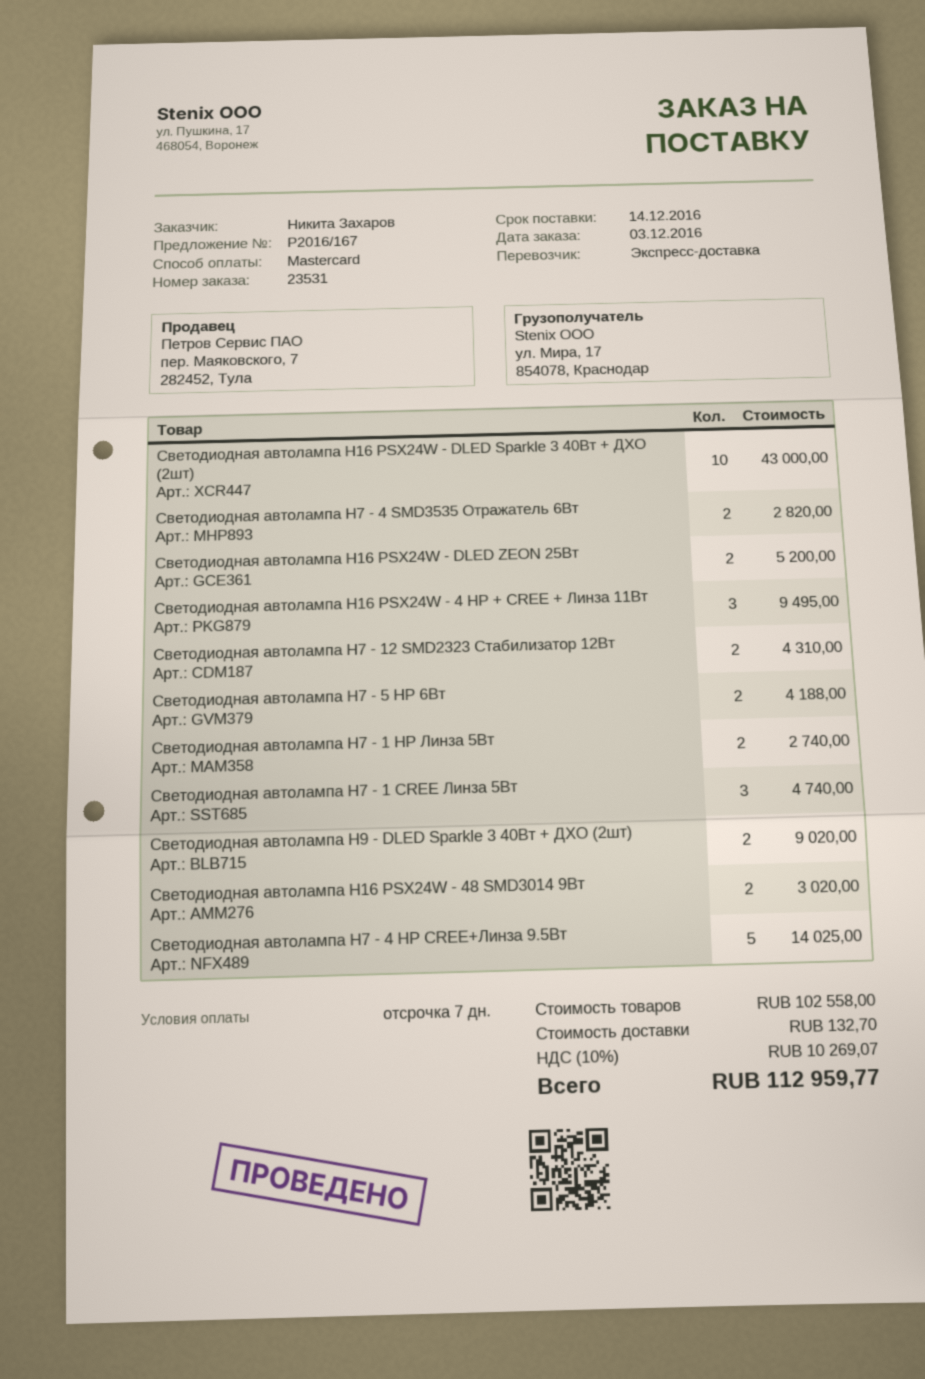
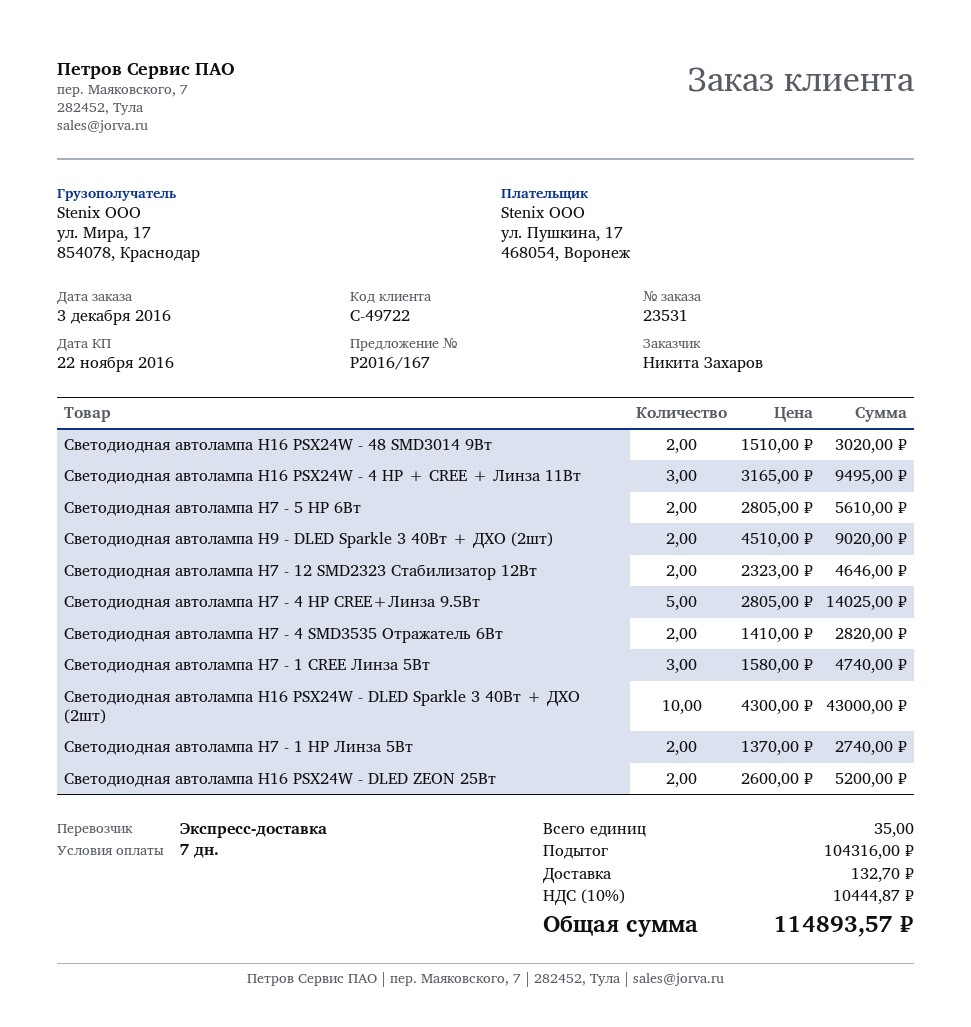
Светодиодная автолампа Н7 - 12 SMD2323 Стабилизатор 12Вт: 2 for 4310.00 -> 2 for 4646.00
Светодиодная автолампа Н7 - 5 HP 6Вт: 2 for 4188.00 -> 2 for 5610.00
subtotal: 102558.00 -> 104316.00
tax: 10% = 10269.07 -> 10% = 10444.87
total: 112959.77 -> 114893.57

